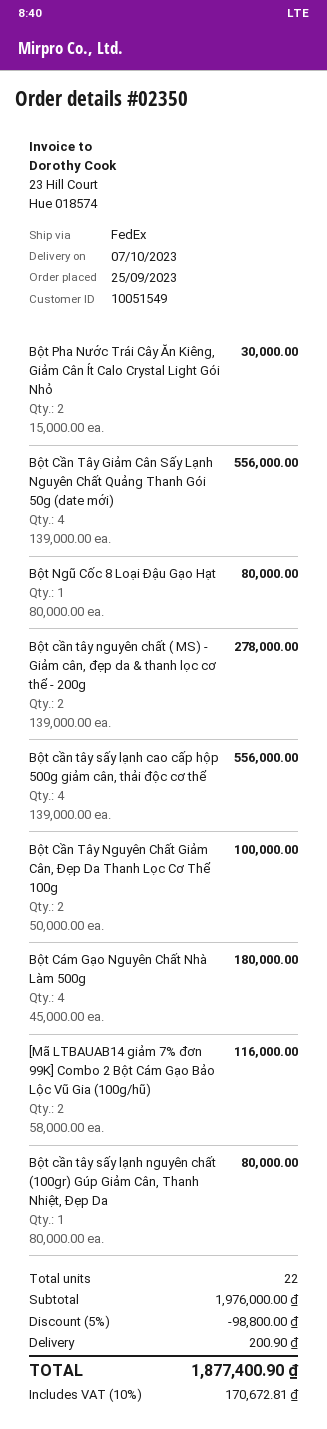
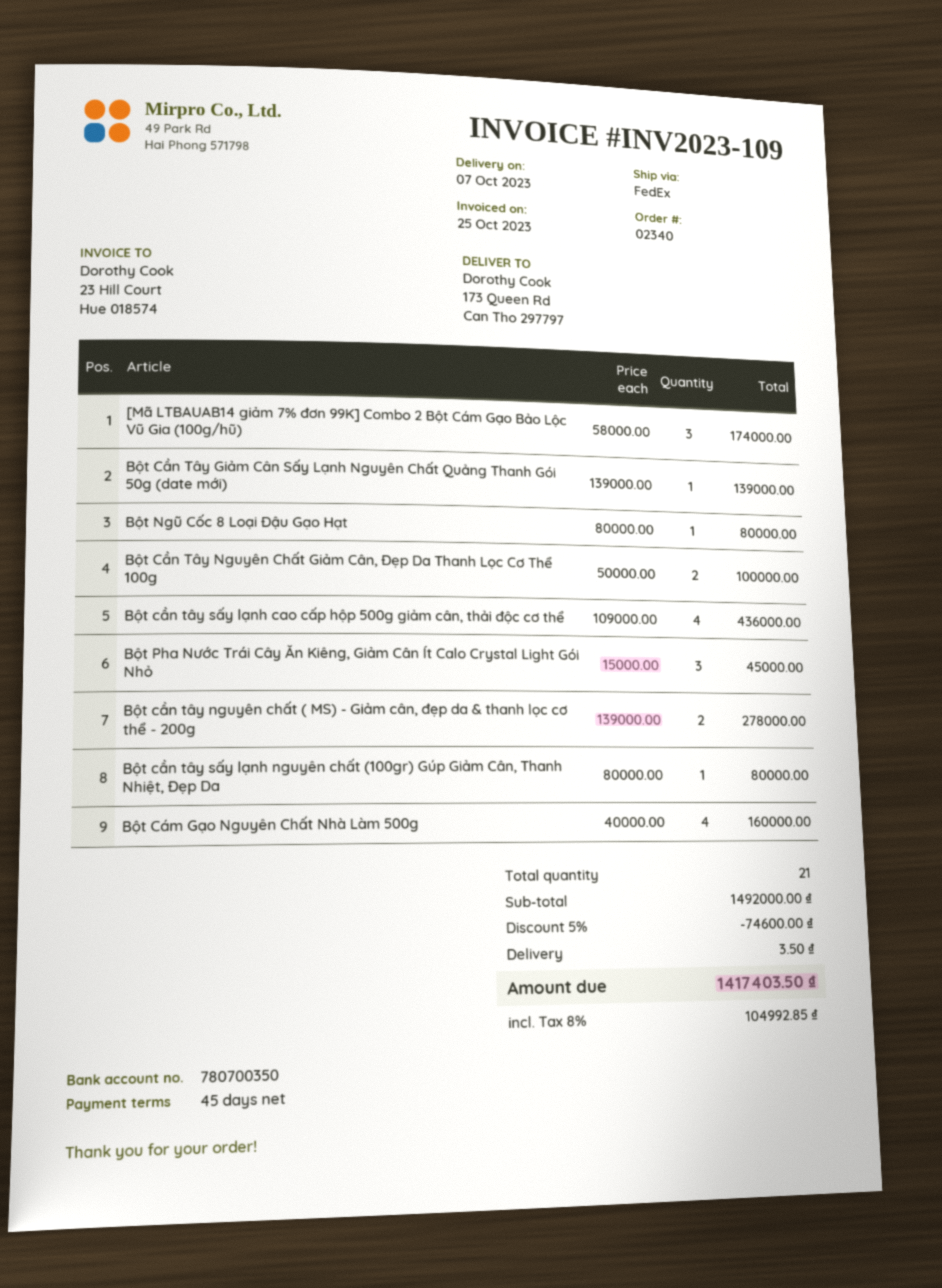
order number: 02350 -> 02340
Bột Pha Nước Trái Cây Ăn Kiêng, Giảm Cân Ít Calo Crystal Light Gói Nhỏ: 2 x 15000.00 = 30000.00 -> 3 x 15000.00 = 45000.00
Bột Cần Tây Giảm Cân Sấy Lạnh Nguyên Chất Quảng Thanh Gói 50g (date mới): 4 x 139000.00 = 556000.00 -> 1 x 139000.00 = 139000.00
Bột cần tây sấy lạnh cao cấp hộp 500g giảm cân, thải độc cơ thể: 4 x 139000.00 = 556000.00 -> 4 x 109000.00 = 436000.00
Bột Cám Gạo Nguyên Chất Nhà Làm 500g: 4 x 45000.00 = 180000.00 -> 4 x 40000.00 = 160000.00
[Mã LTBAUAB14 giảm 7% đơn 99K] Combo 2 Bột Cám Gạo Bảo Lộc Vũ Gia (100g/hũ): 2 x 58000.00 = 116000.00 -> 3 x 58000.00 = 174000.00
total quantity: 22 -> 21
subtotal: 1976000.00 -> 1492000.00
discount: 5% = 98800.00 -> 5% = 74600.00
shipping: 200.90 -> 3.50
tax: 10% = 170672.81 -> 8% = 104992.85
total: 1877400.90 -> 1417403.50

